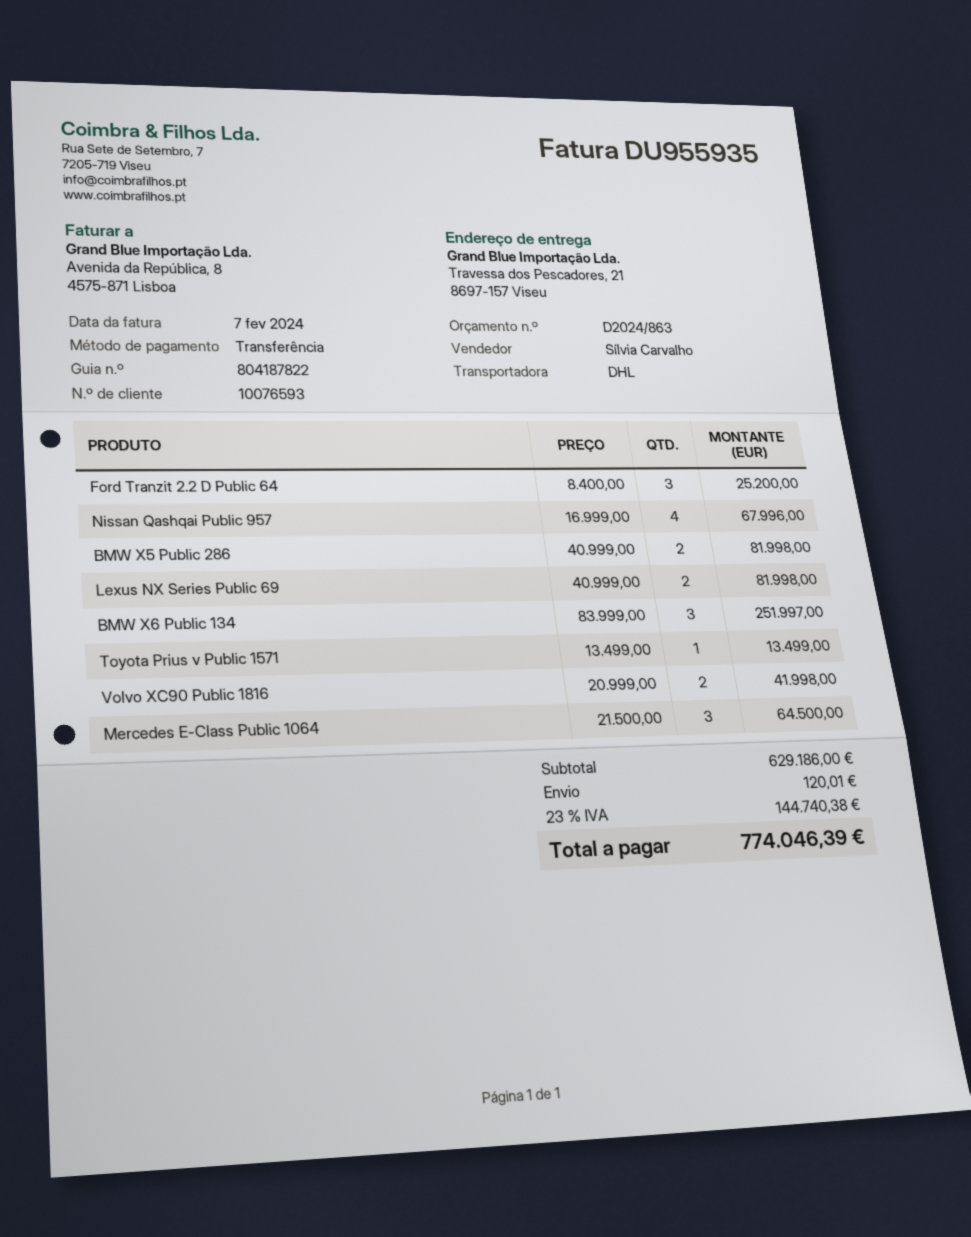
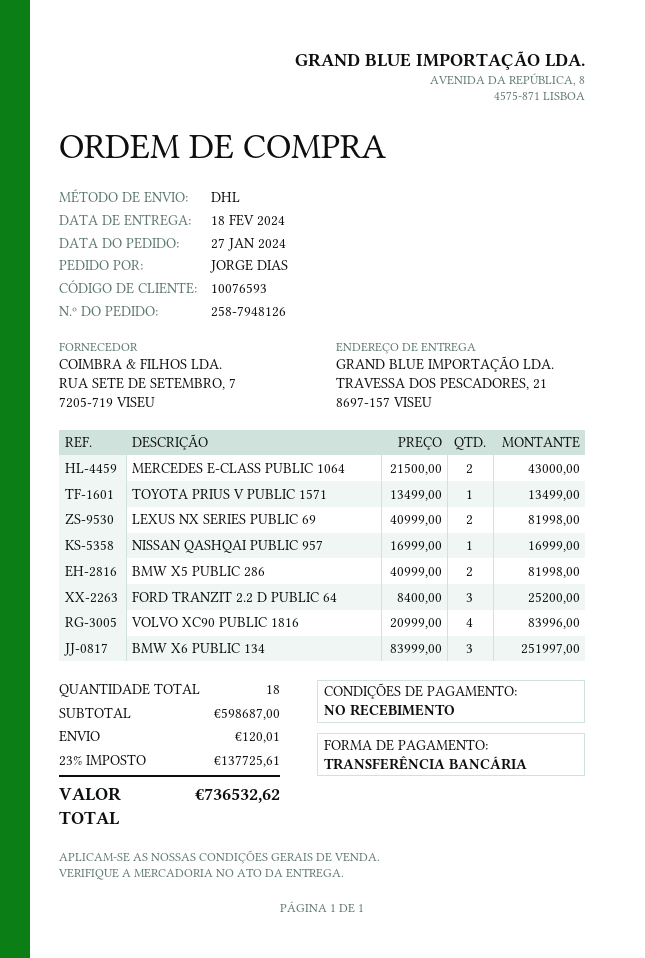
Nissan Qashqai Public 957: 4 x 16999.00 = 67996.00 -> 1 x 16999.00 = 16999.00
Volvo XC90 Public 1816: 2 x 20999.00 = 41998.00 -> 4 x 20999.00 = 83996.00
Mercedes E-Class Public 1064: 3 x 21500.00 = 64500.00 -> 2 x 21500.00 = 43000.00
subtotal: 629186.00 -> 598687.00
tax: 23% = 144740.38 -> 23% = 137725.61
total: 774046.39 -> 736532.62

